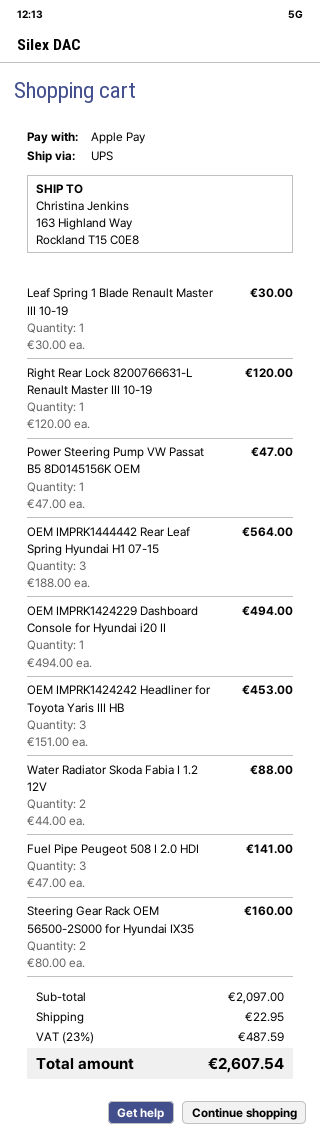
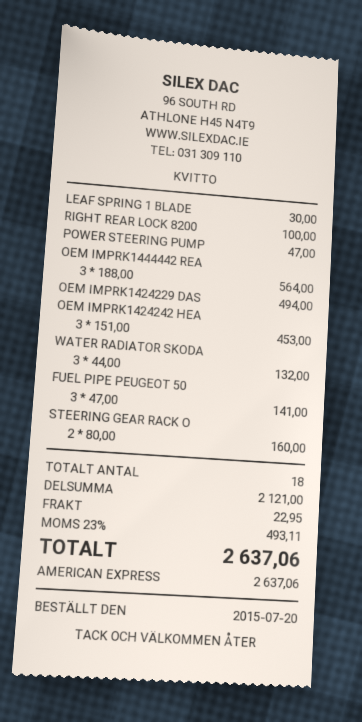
payment method: Apple Pay -> American Express
Right Rear Lock 8200766631-L Renault Master III 10-19: 1 x 120.00 = 120.00 -> 1 x 100.00 = 100.00
Water Radiator Skoda Fabia I 1.2 12V: 2 x 44.00 = 88.00 -> 3 x 44.00 = 132.00
subtotal: 2097.00 -> 2121.00
tax: 23% = 487.59 -> 23% = 493.11
total: 2607.54 -> 2637.06

